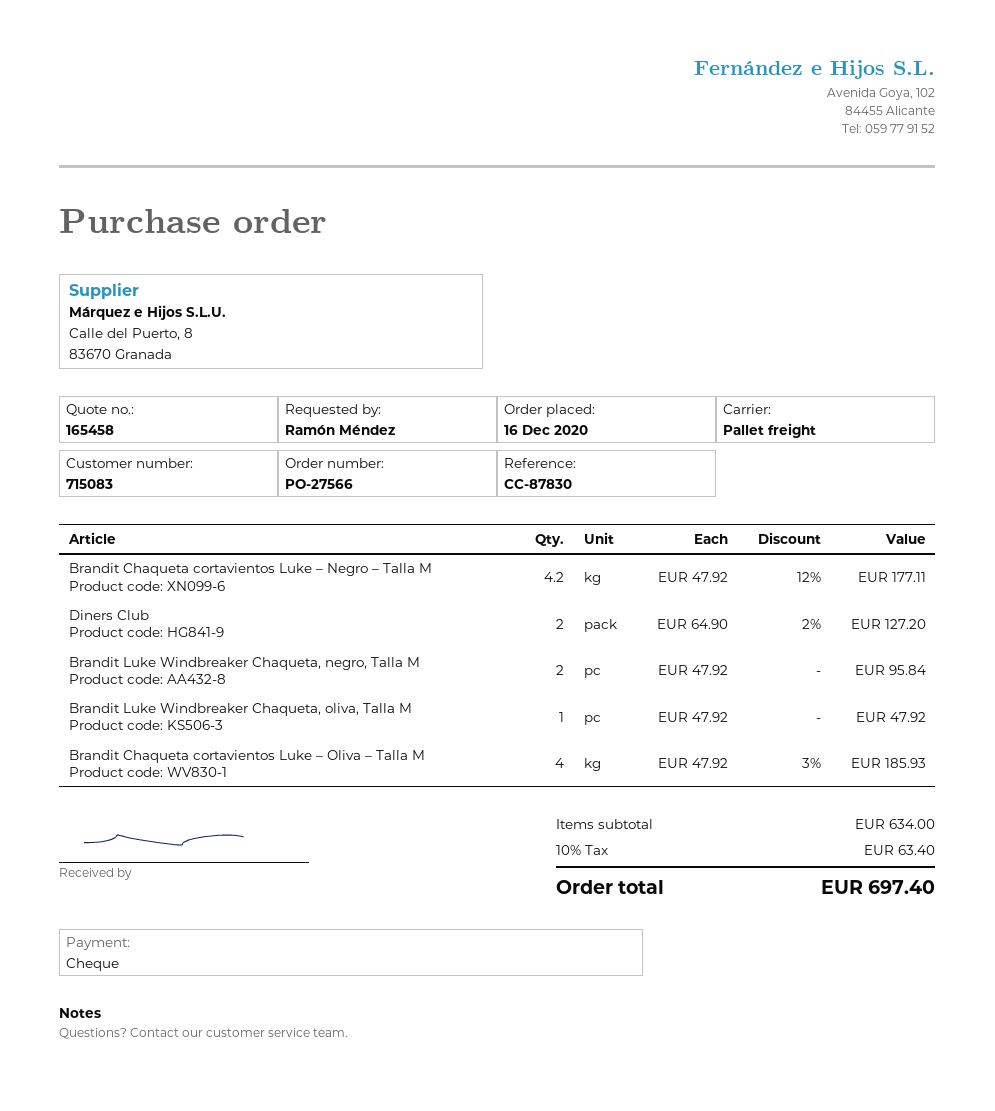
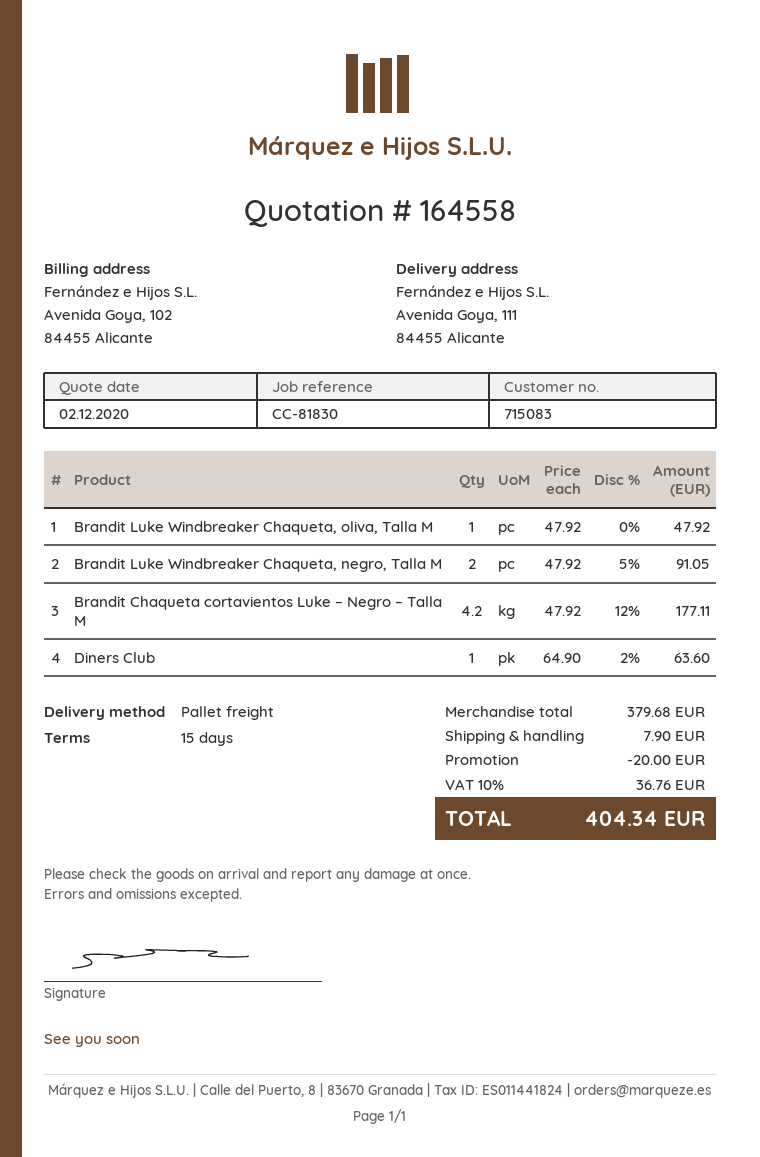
quote number: 165458 -> 164558
reference: CC-87830 -> CC-81830
Diners Club: 2 x 64.90 - 2% = 127.20 -> 1 x 64.90 - 2% = 63.60
Brandit Luke Windbreaker Chaqueta, negro, Talla M: 2 x 47.92 = 95.84 -> 2 x 47.92 - 5% = 91.05
Brandit Chaqueta cortavientos Luke – Oliva – Talla M: 4 x 47.92 - 3% = 185.93 -> none
subtotal: 634.00 -> 379.68
discount: none -> 20.00
shipping: none -> 7.90
tax: 10% = 63.40 -> 10% = 36.76
total: 697.40 -> 404.34

